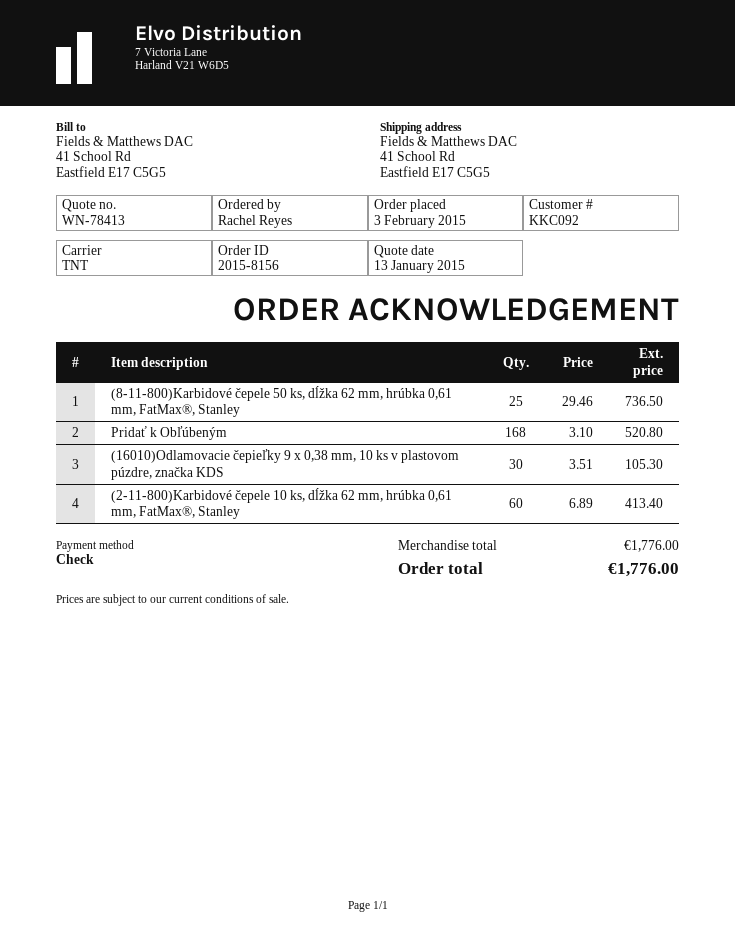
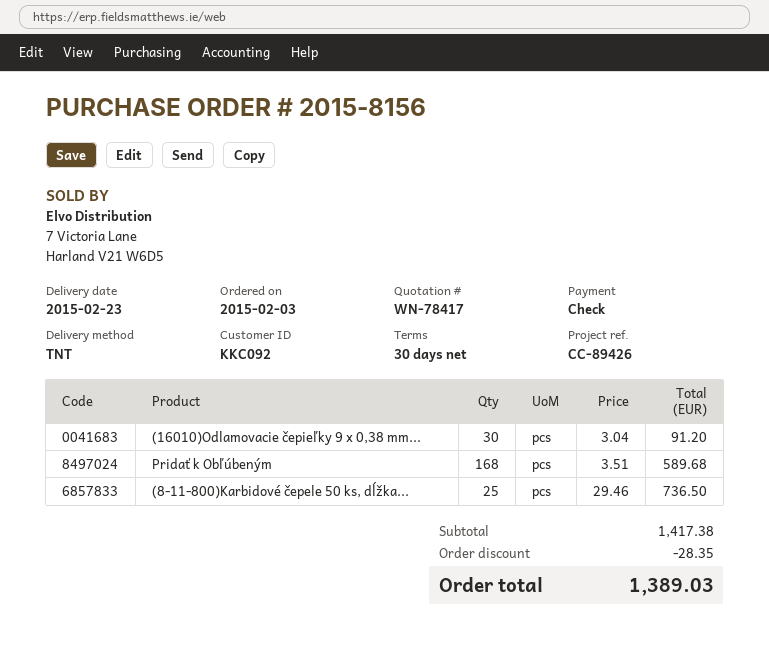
quote number: WN-78413 -> WN-78417
Pridať k Obľúbeným: 168 x 3.10 = 520.80 -> 168 x 3.51 = 589.68
(16010)Odlamovacie čepieľky 9 x 0,38 mm, 10 ks v plastovom púzdre, značka KDS: 30 x 3.51 = 105.30 -> 30 x 3.04 = 91.20
(2-11-800)Karbidové čepele 10 ks, dĺžka 62 mm, hrúbka 0,61 mm, FatMax®, Stanley: 60 x 6.89 = 413.40 -> none
subtotal: 1776.00 -> 1417.38
discount: none -> 28.35
total: 1776.00 -> 1389.03

